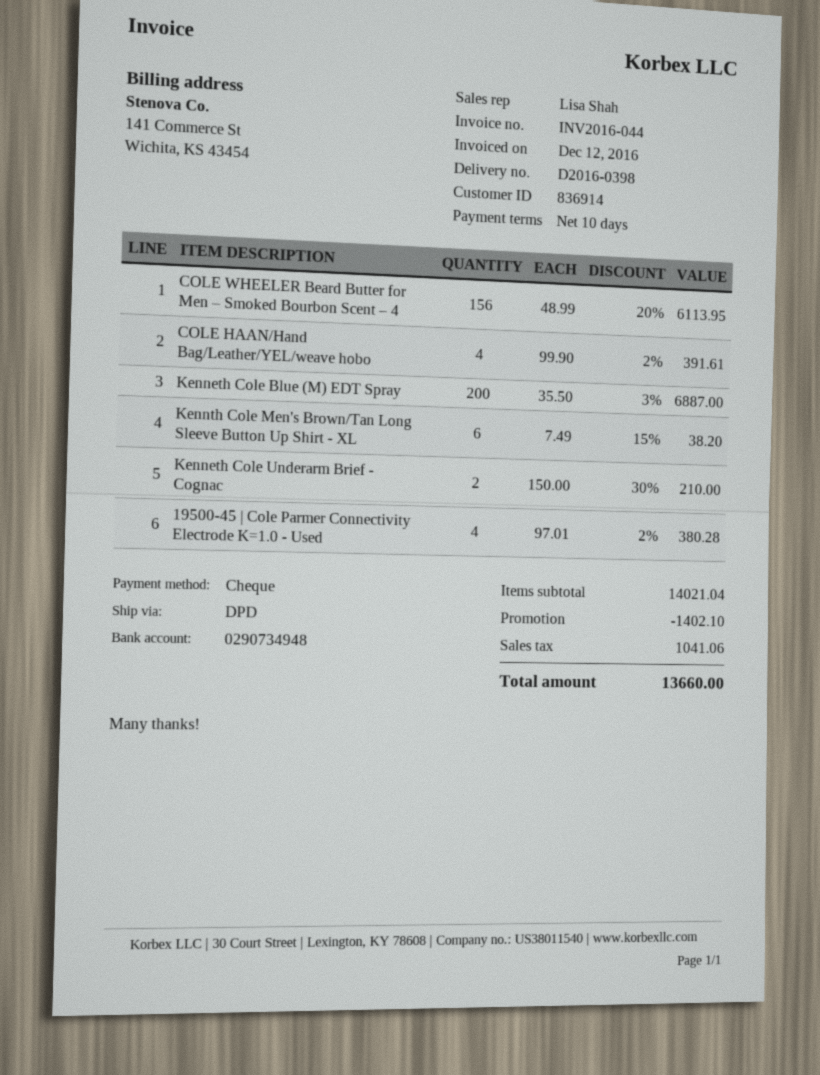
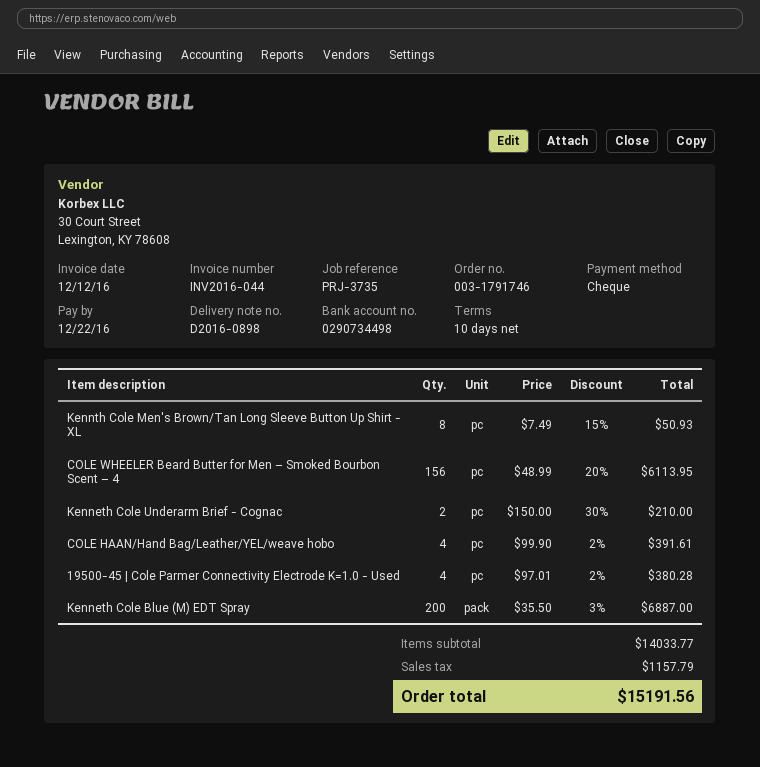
delivery note number: D2016-0398 -> D2016-0898
bank account: 0290734948 -> 0290734498
Kennth Cole Men's Brown/Tan Long Sleeve Button Up Shirt - XL: 6 x 7.49 - 15% = 38.20 -> 8 x 7.49 - 15% = 50.93
subtotal: 14021.04 -> 14033.77
discount: 1402.10 -> none
tax: 1041.06 -> 1157.79
total: 13660.00 -> 15191.56

